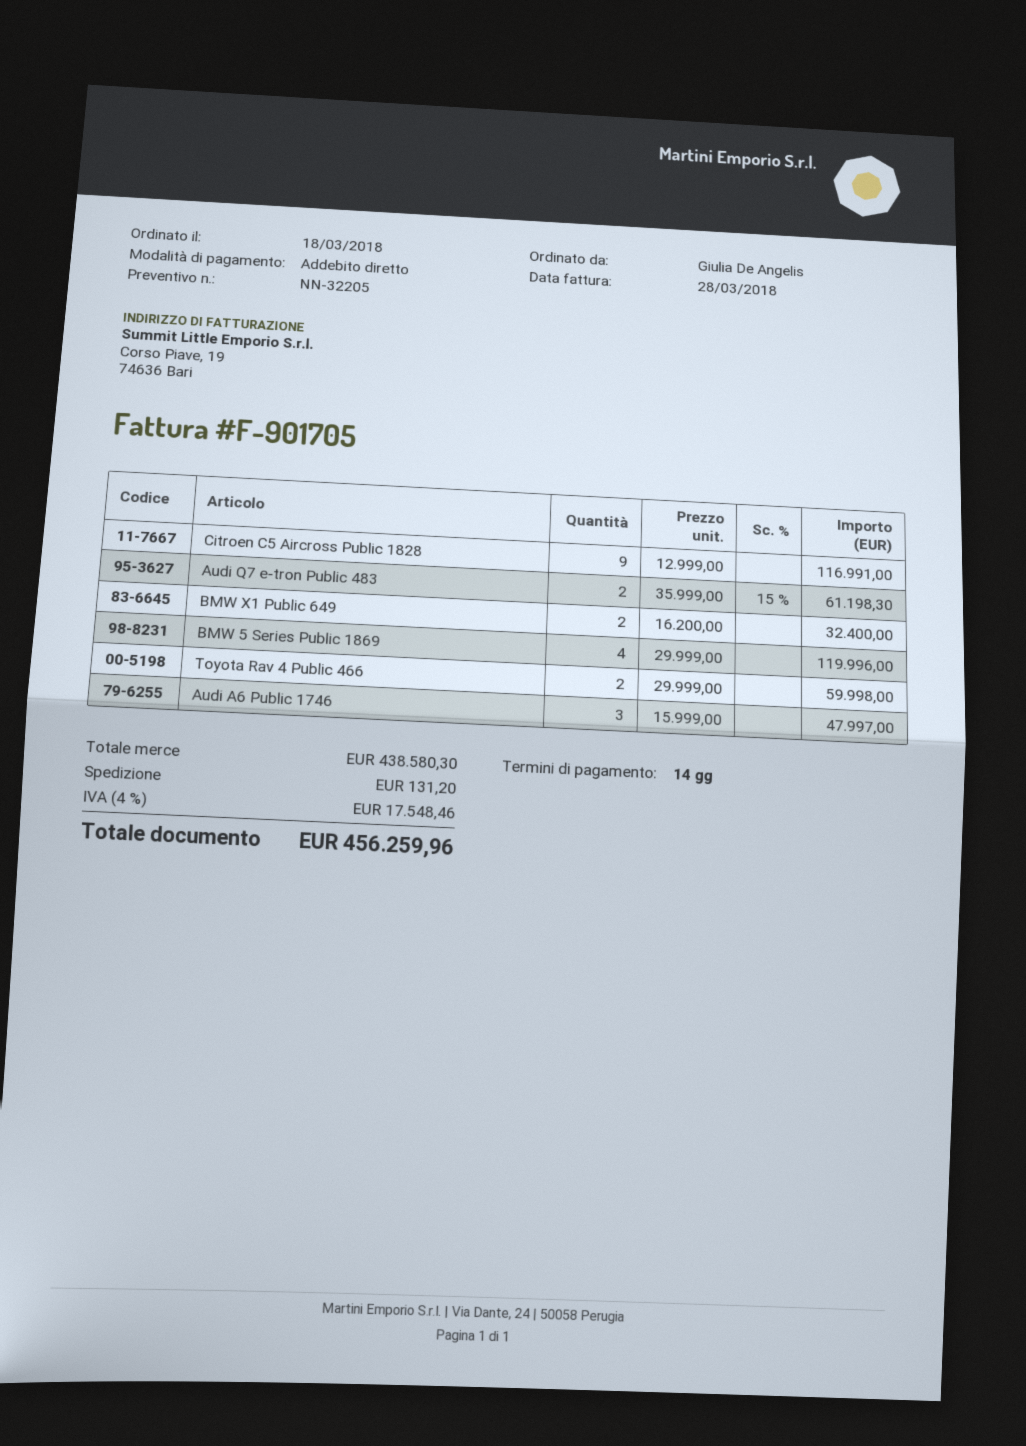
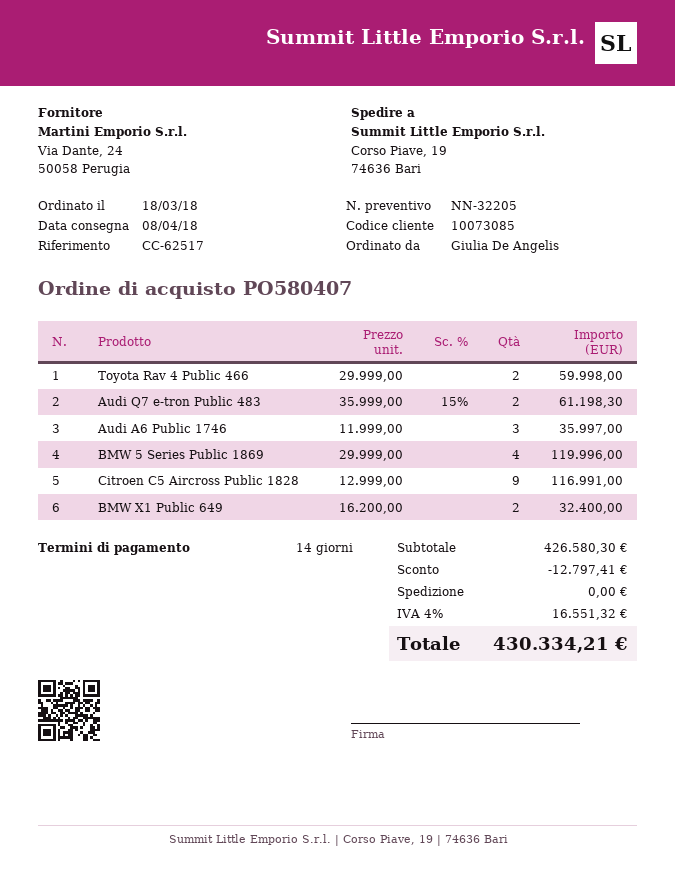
Audi A6 Public 1746: 3 x 15999.00 = 47997.00 -> 3 x 11999.00 = 35997.00
subtotal: 438580.30 -> 426580.30
discount: none -> 12797.41
shipping: 131.20 -> 0.00
tax: 4% = 17548.46 -> 4% = 16551.32
total: 456259.96 -> 430334.21

